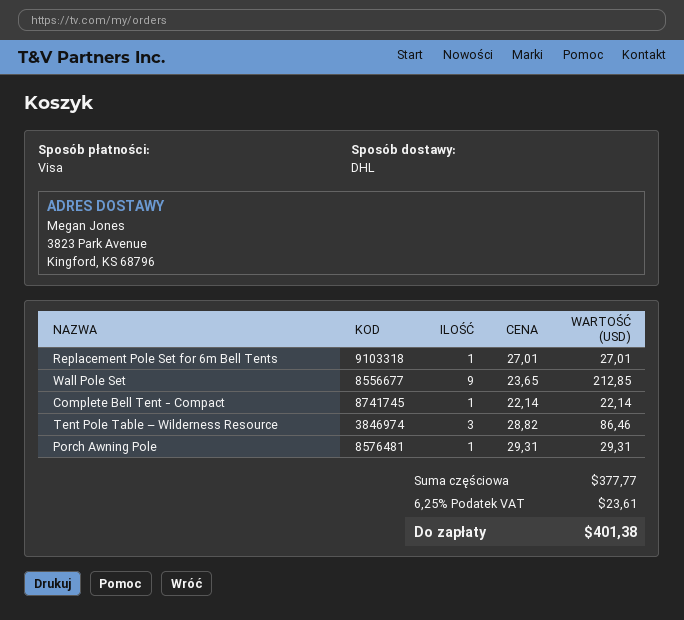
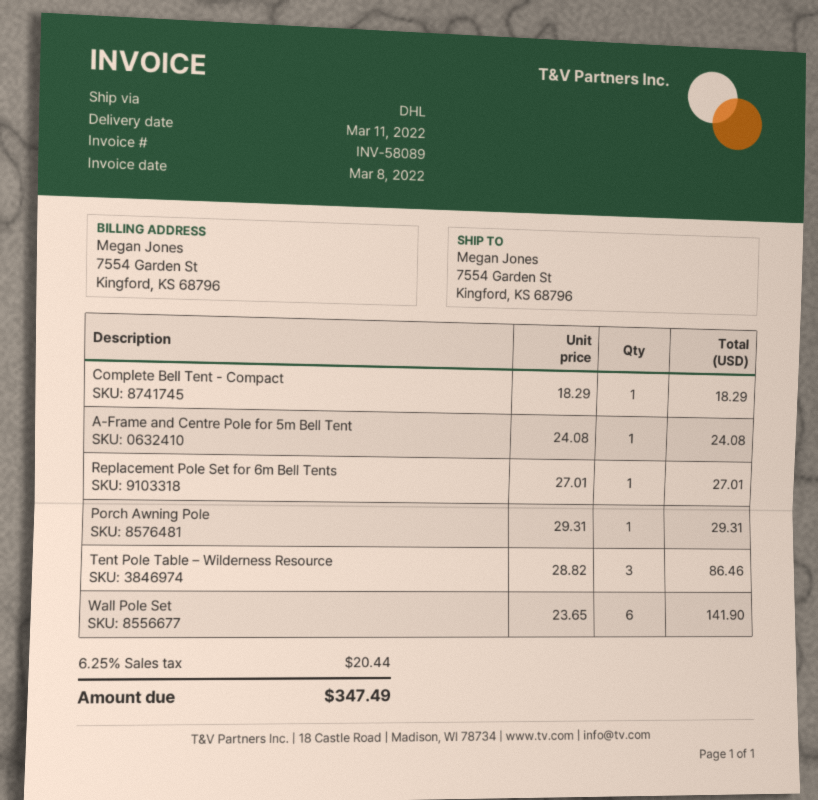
ship to: 3823 Park Avenue, Kingford, KS 68796 -> 7554 Garden St, Kingford, KS 68796
Wall Pole Set: 9 x 23.65 = 212.85 -> 6 x 23.65 = 141.90
Complete Bell Tent - Compact: 1 x 22.14 = 22.14 -> 1 x 18.29 = 18.29
A-Frame and Centre Pole for 5m Bell Tent: none -> 1 x 24.08 = 24.08
tax: 6.25% = 23.61 -> 6.25% = 20.44
total: 401.38 -> 347.49

